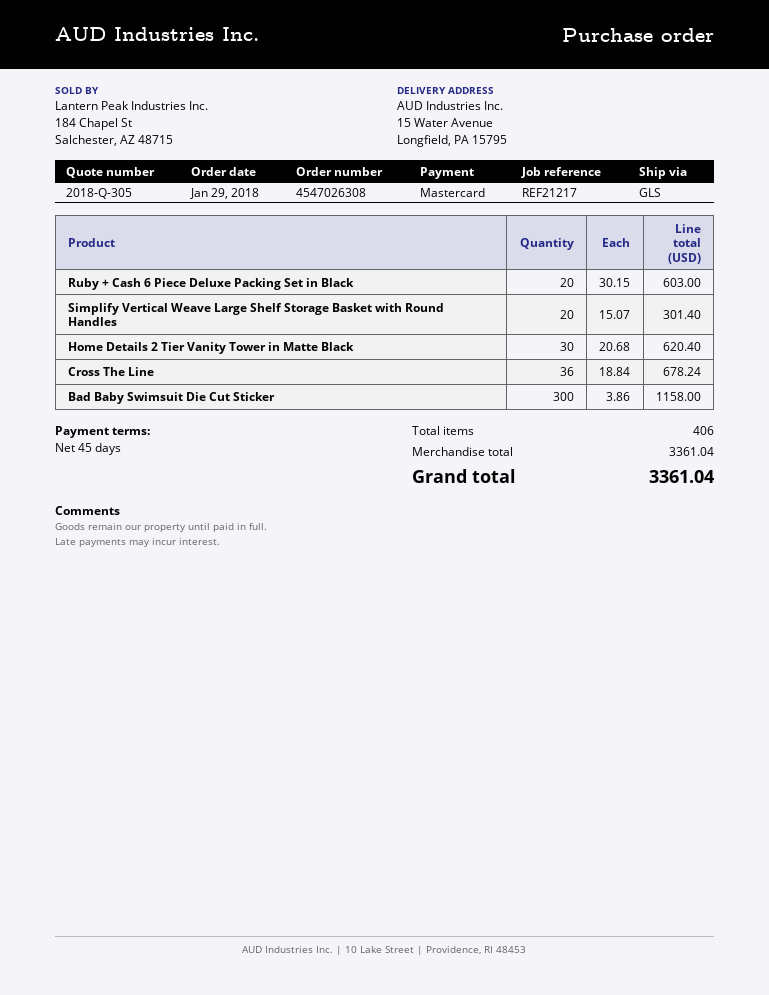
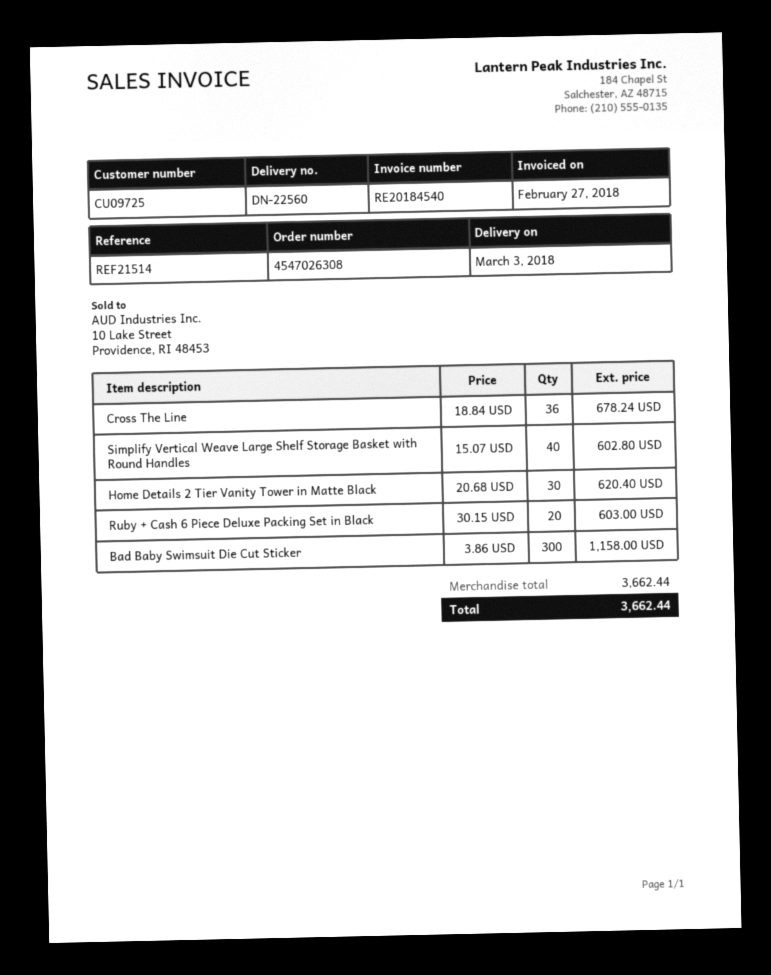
reference: REF21217 -> REF21514
Simplify Vertical Weave Large Shelf Storage Basket with Round Handles: 20 x 15.07 = 301.40 -> 40 x 15.07 = 602.80
subtotal: 3361.04 -> 3662.44
total: 3361.04 -> 3662.44

